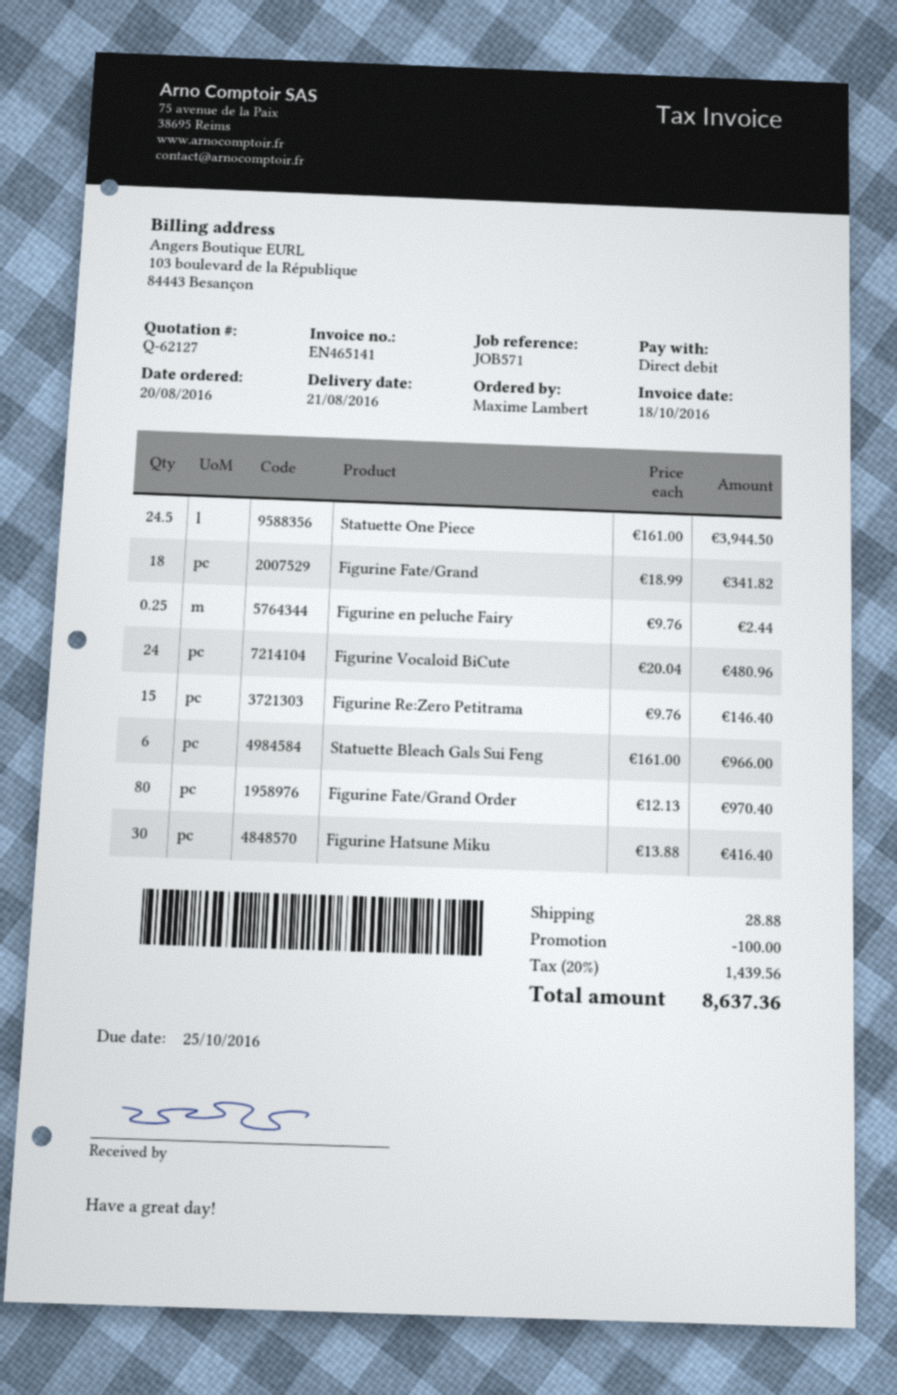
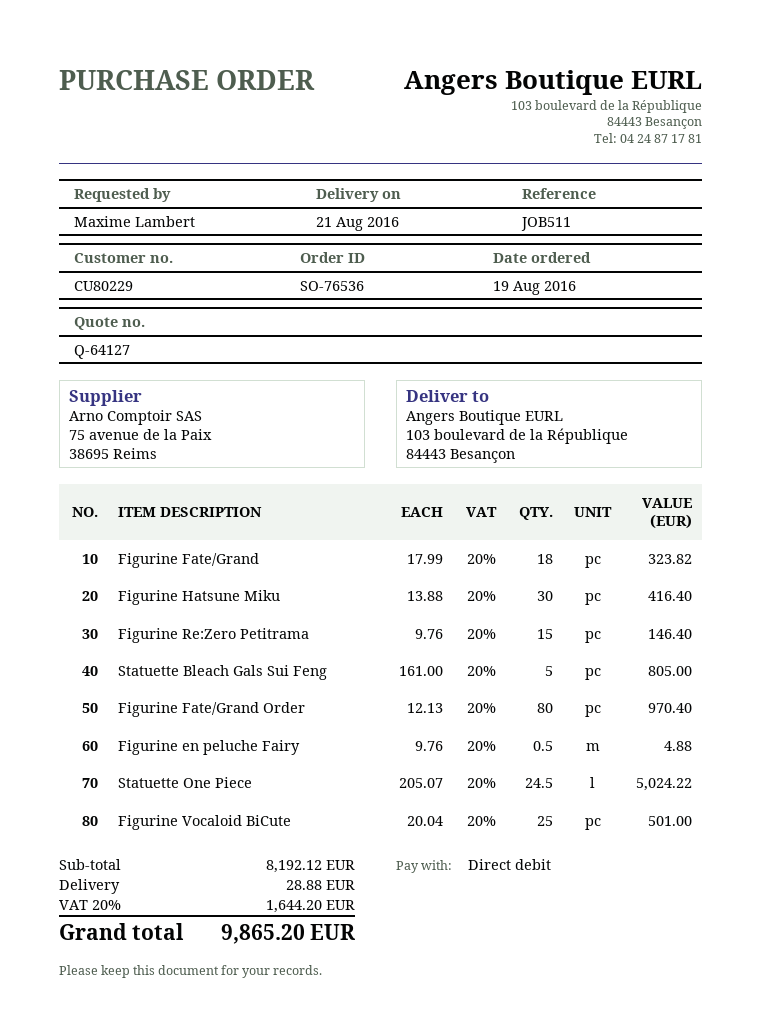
quote number: Q-62127 -> Q-64127
order date: 2016-08-20 -> 2016-08-19
reference: JOB571 -> JOB511
Statuette One Piece: 24.5 x 161.00 = 3944.50 -> 24.5 x 205.07 = 5024.22
Figurine Fate/Grand: 18 x 18.99 = 341.82 -> 18 x 17.99 = 323.82
Figurine en peluche Fairy: 0.25 x 9.76 = 2.44 -> 0.5 x 9.76 = 4.88
Figurine Vocaloid BiCute: 24 x 20.04 = 480.96 -> 25 x 20.04 = 501.00
Statuette Bleach Gals Sui Feng: 6 x 161.00 = 966.00 -> 5 x 161.00 = 805.00
discount: 100.00 -> none
tax: 20% = 1439.56 -> 20% = 1644.20
total: 8637.36 -> 9865.20

